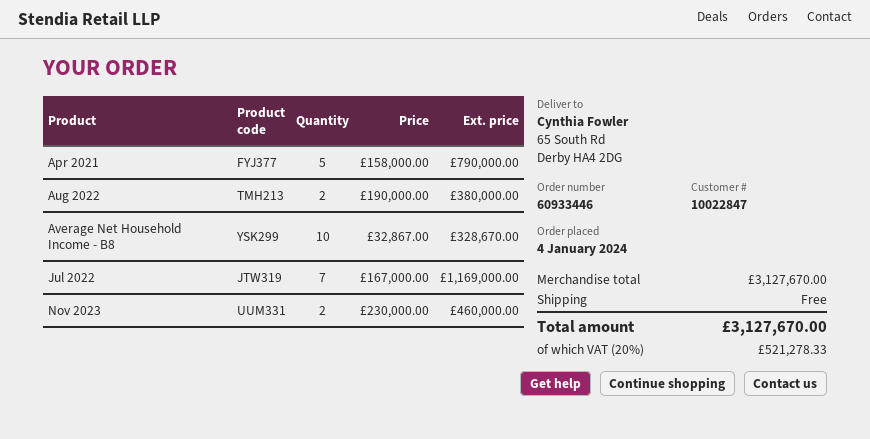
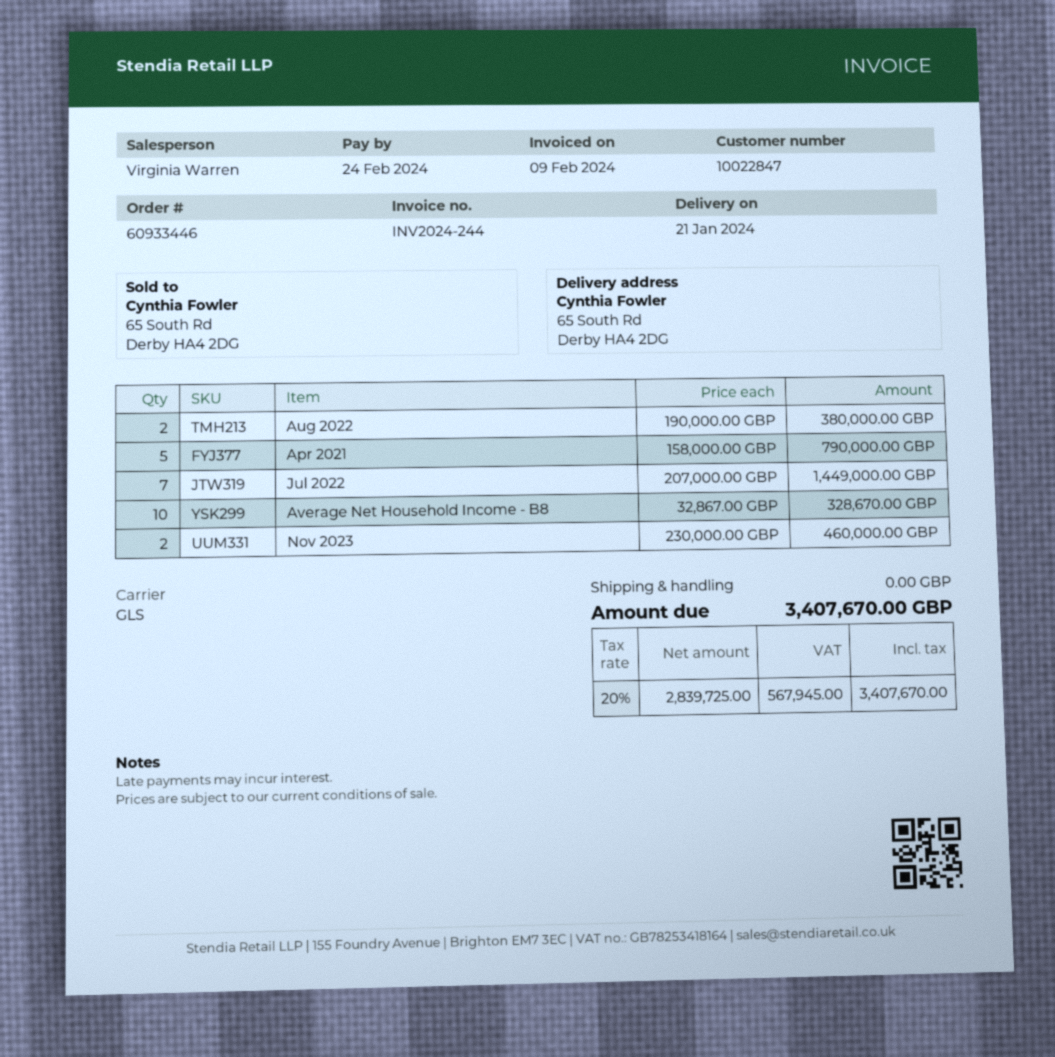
Jul 2022: 7 x 167000.00 = 1169000.00 -> 7 x 207000.00 = 1449000.00
tax: 20% = 521278.33 -> 20% = 567945.00
total: 3127670.00 -> 3407670.00

